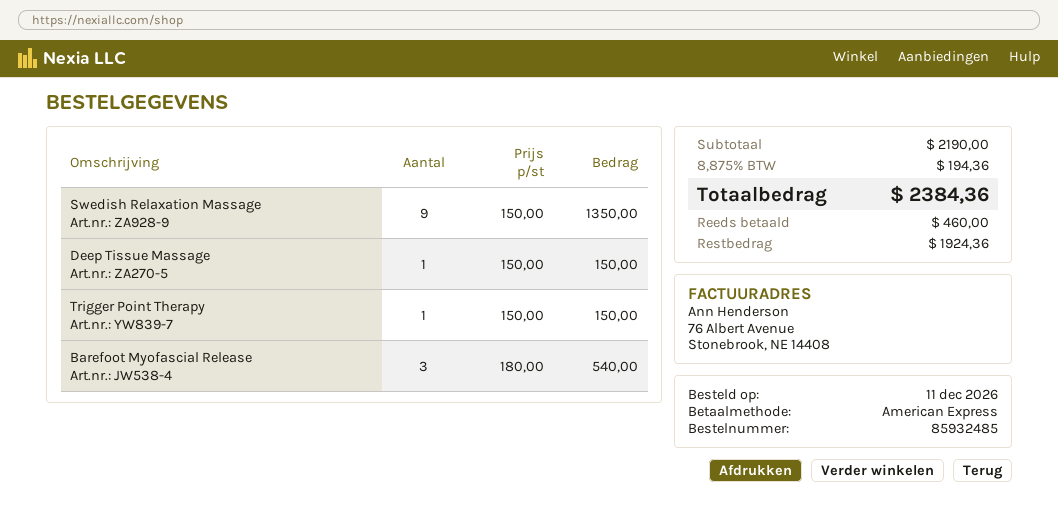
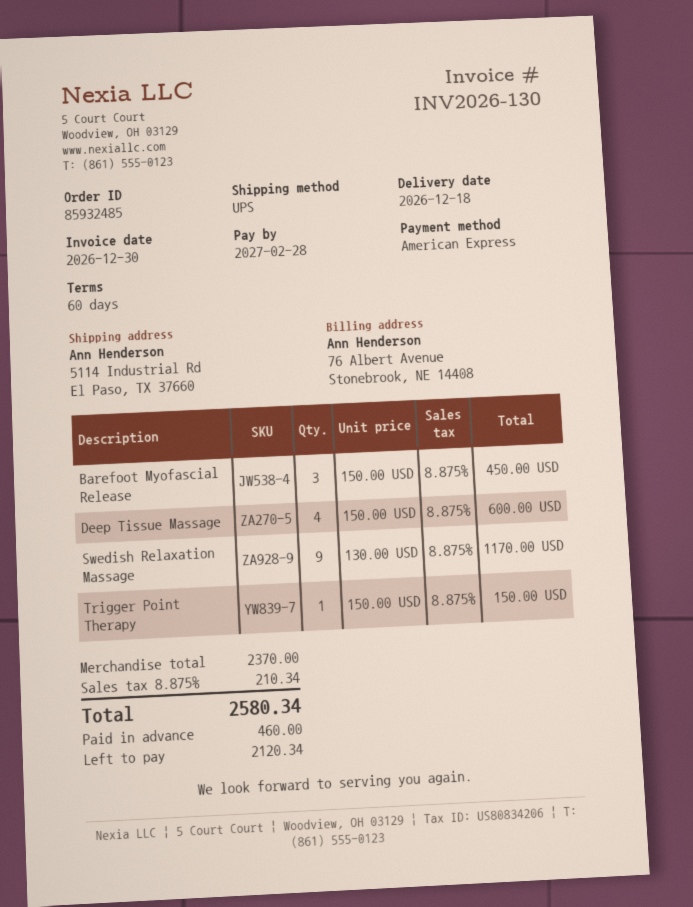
Swedish Relaxation Massage: 9 x 150.00 = 1350.00 -> 9 x 130.00 = 1170.00
Deep Tissue Massage: 1 x 150.00 = 150.00 -> 4 x 150.00 = 600.00
Barefoot Myofascial Release: 3 x 180.00 = 540.00 -> 3 x 150.00 = 450.00
subtotal: 2190.00 -> 2370.00
tax: 8.875% = 194.36 -> 8.875% = 210.34
total: 2384.36 -> 2580.34
balance: 1924.36 -> 2120.34

